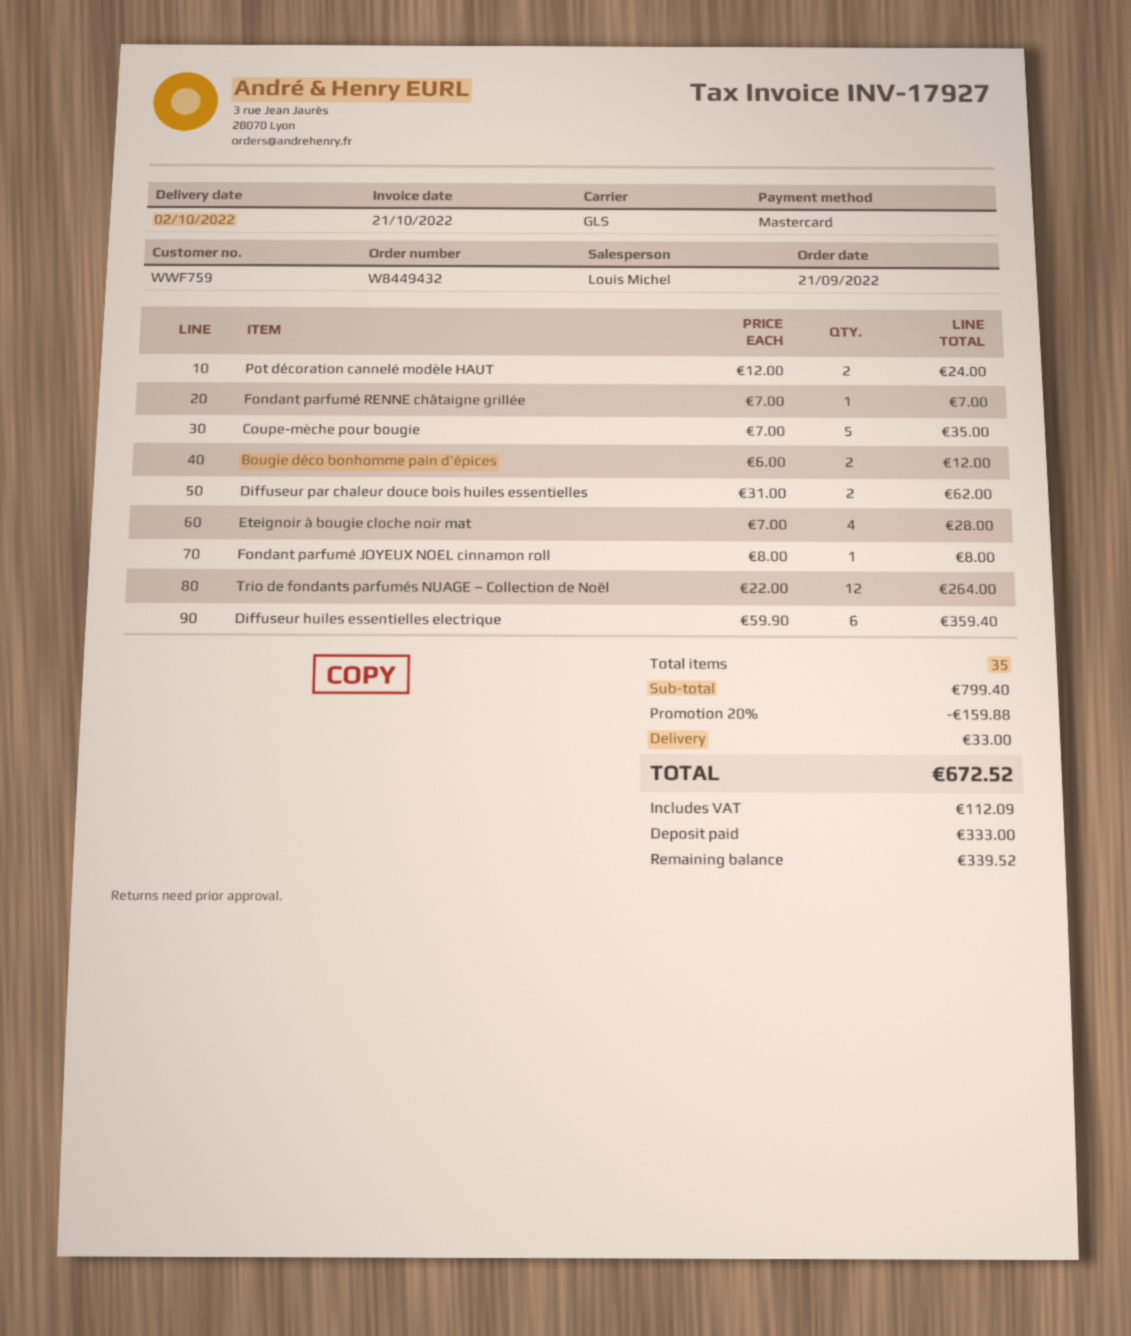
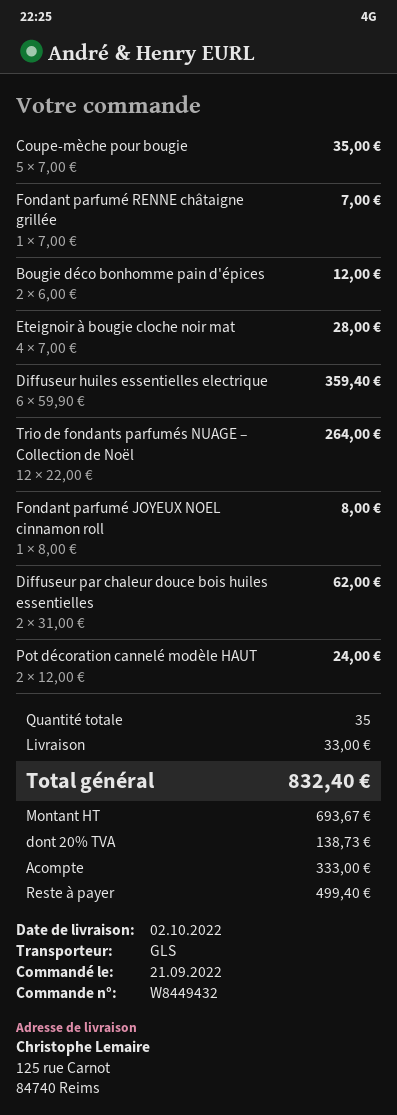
discount: 20% = 159.88 -> none
tax: 112.09 -> 138.73
total: 672.52 -> 832.40
balance: 339.52 -> 499.40

